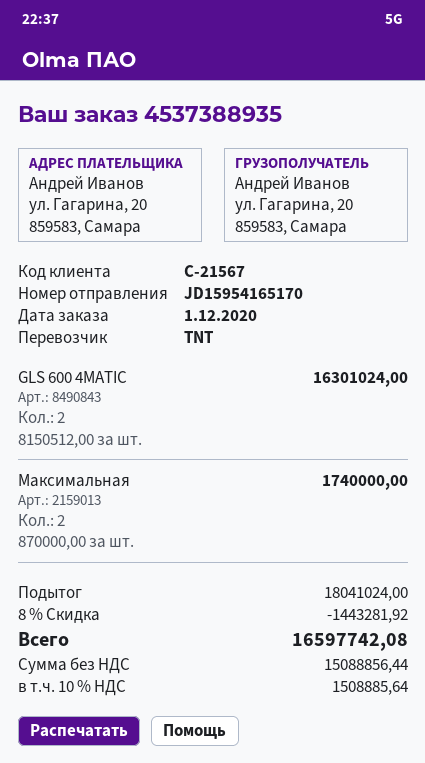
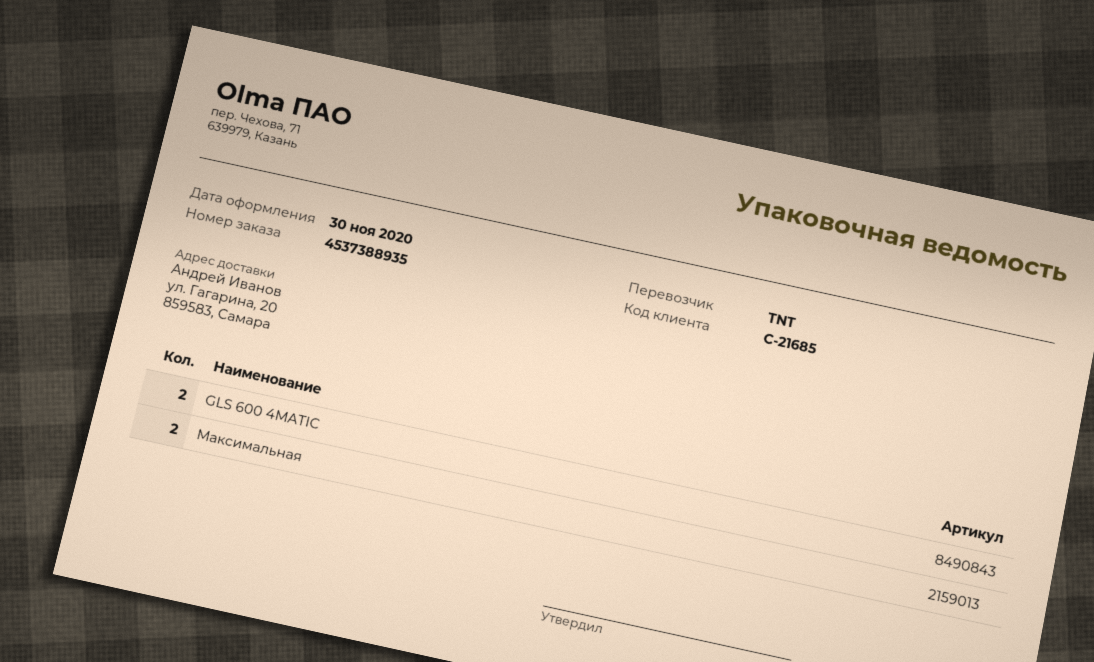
order date: 2020-12-01 -> 2020-11-30
customer number: C-21567 -> C-21685

